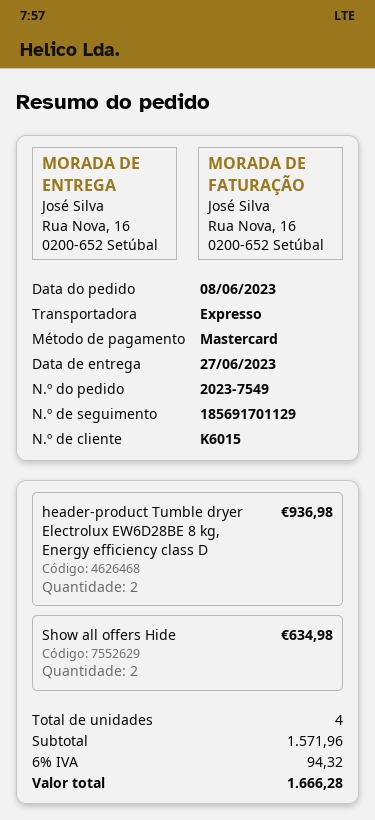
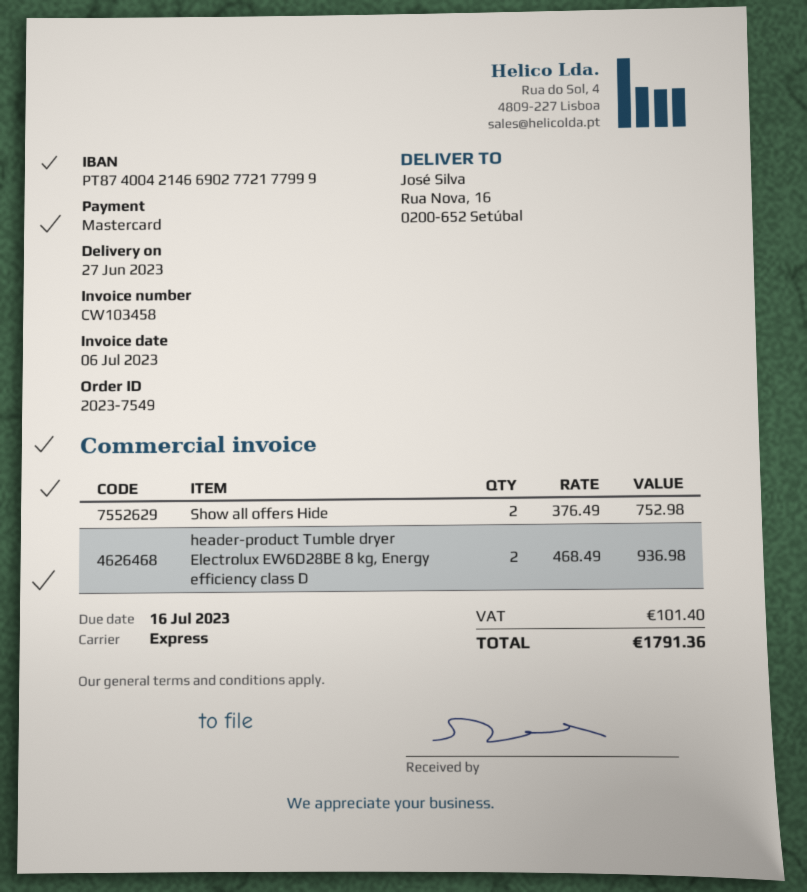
Show all offers Hide: 2 for 634.98 -> 2 for 752.98
tax: 94.32 -> 101.40
total: 1666.28 -> 1791.36

